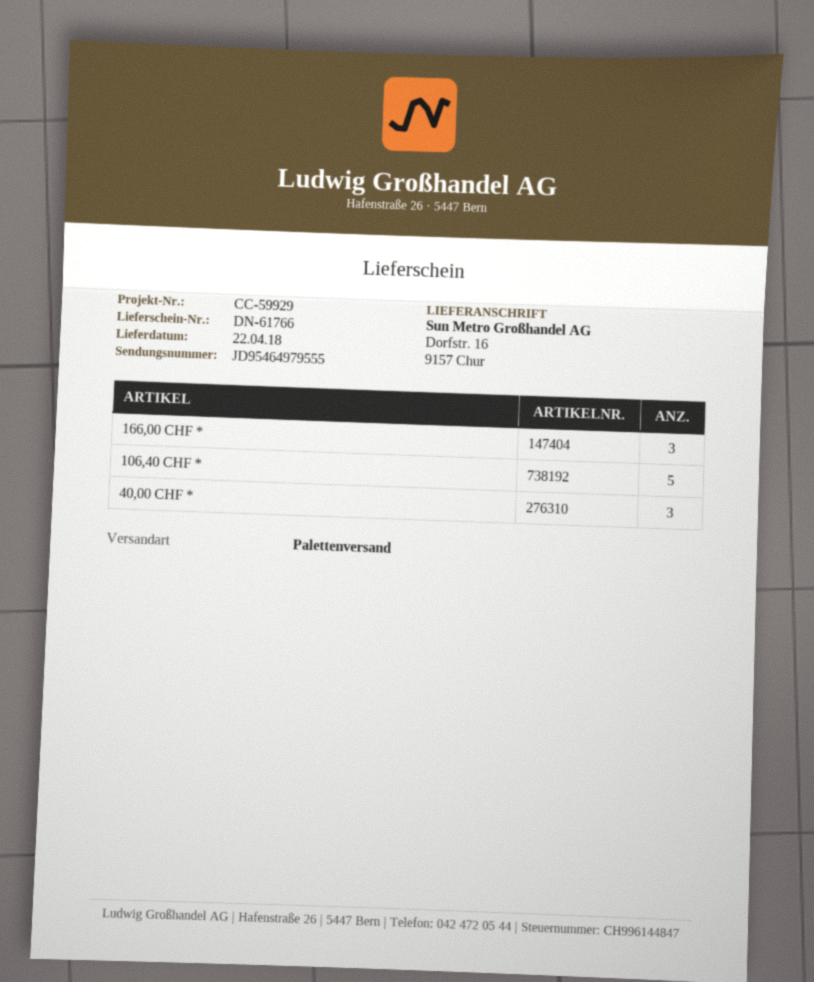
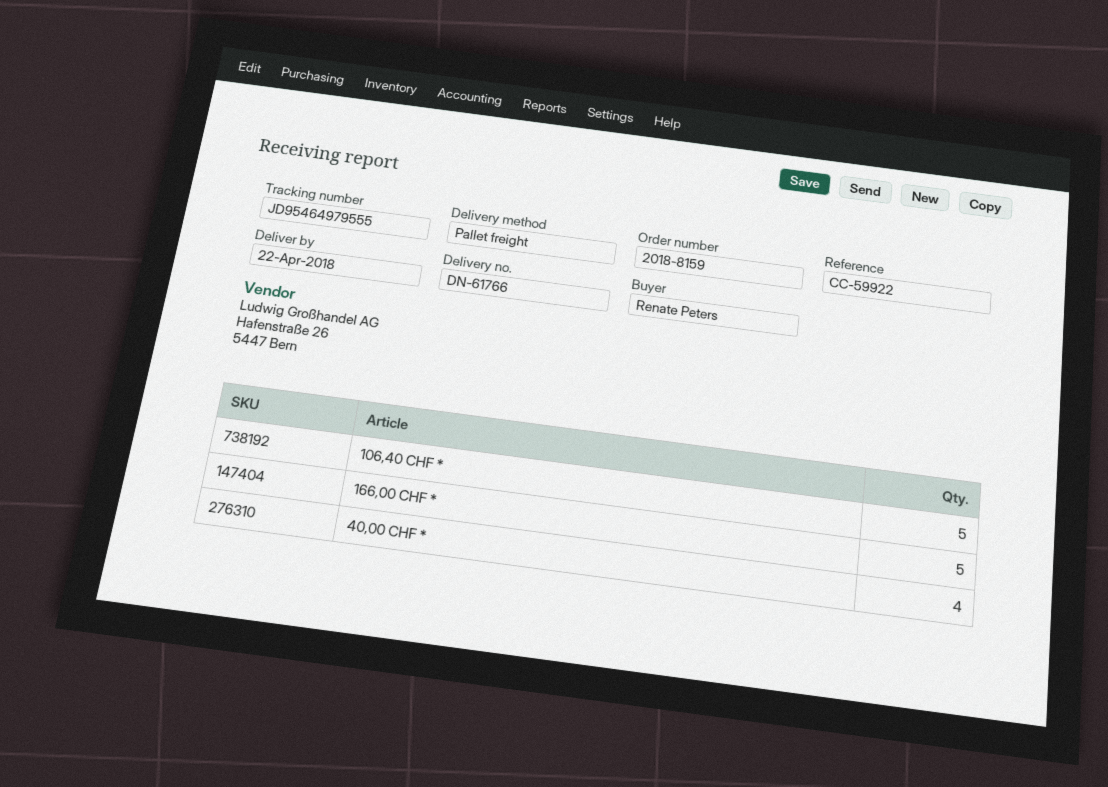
reference: CC-59929 -> CC-59922
166,00 CHF *: 3 -> 5
40,00 CHF *: 3 -> 4

